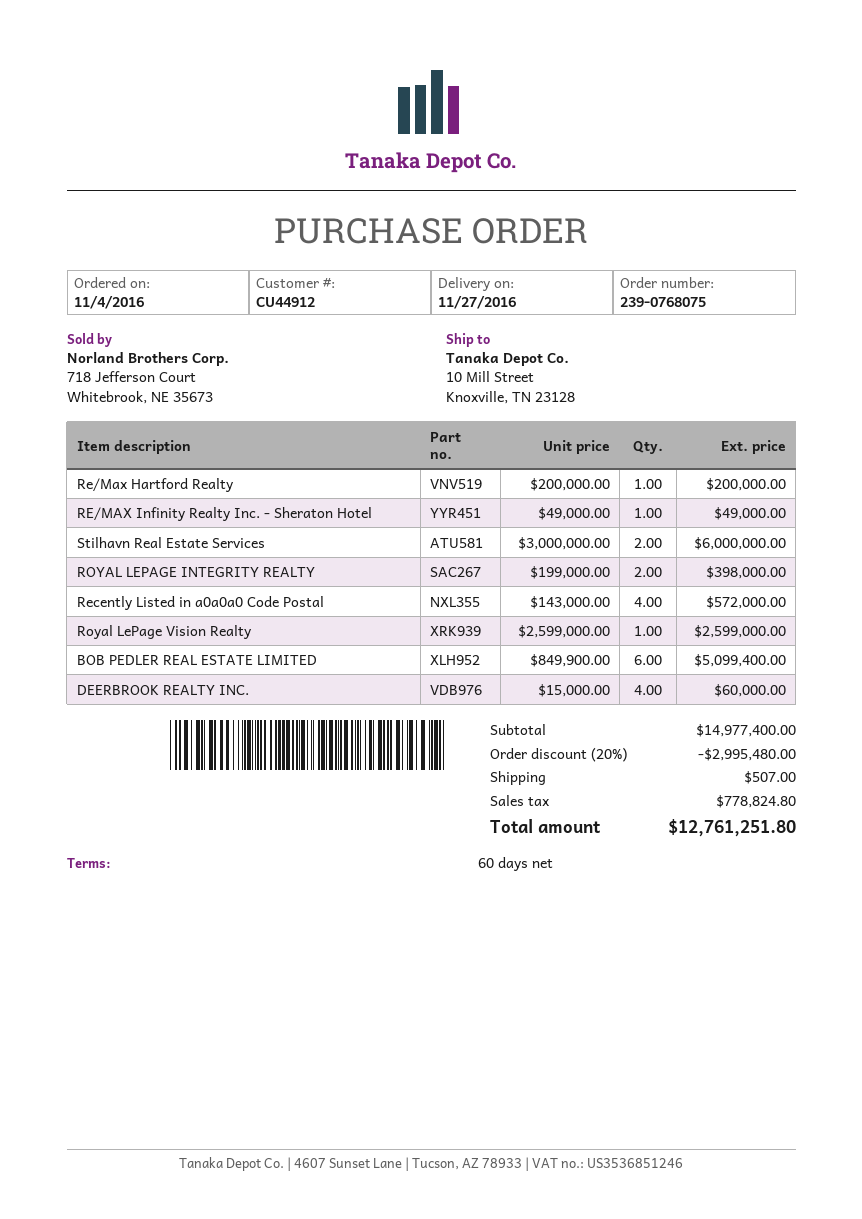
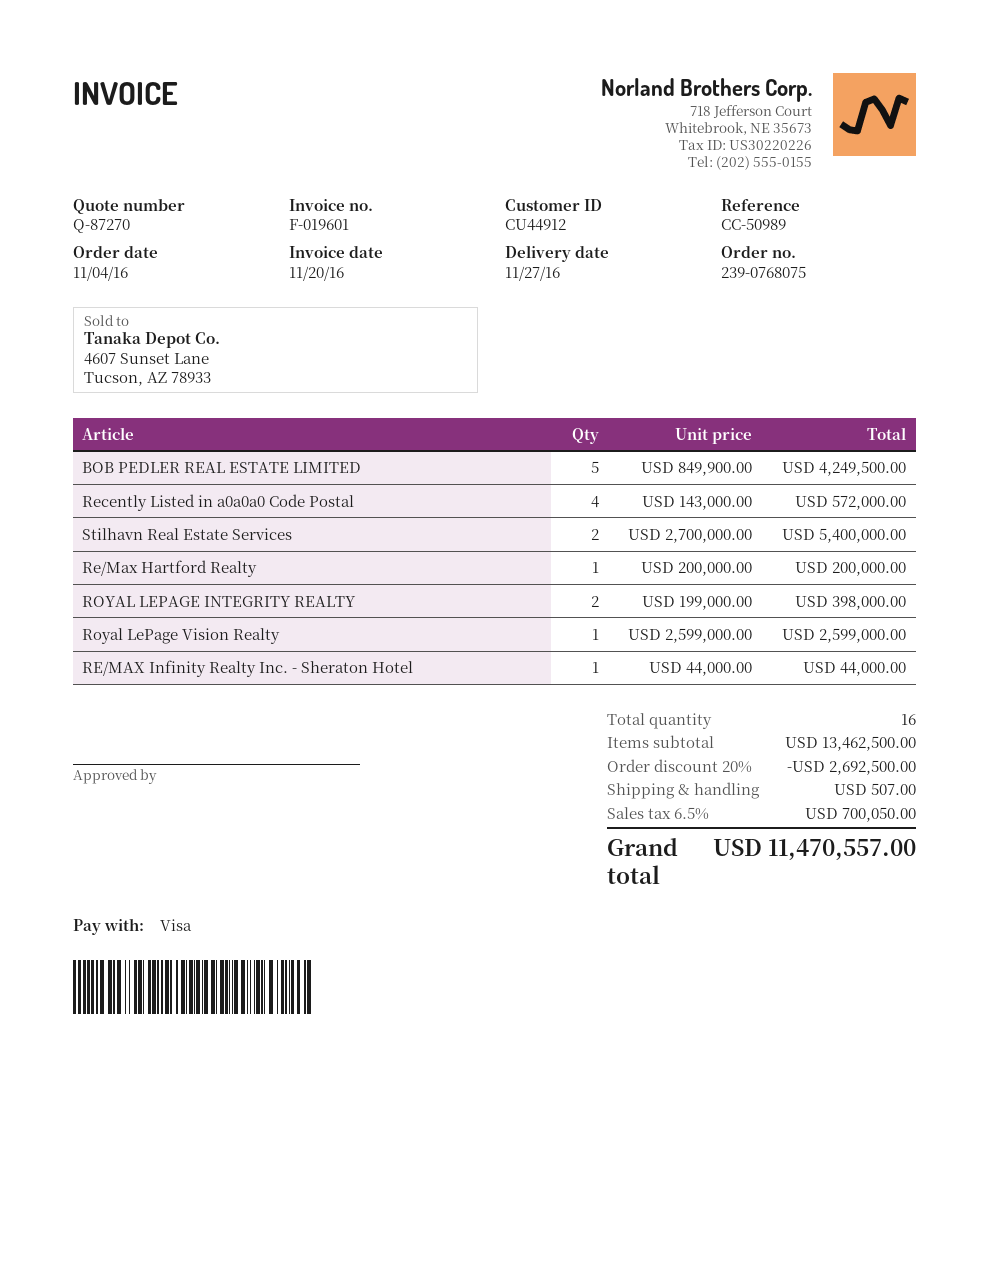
RE/MAX Infinity Realty Inc. - Sheraton Hotel: 1 x 49000.00 = 49000.00 -> 1 x 44000.00 = 44000.00
Stilhavn Real Estate Services: 2 x 3000000.00 = 6000000.00 -> 2 x 2700000.00 = 5400000.00
BOB PEDLER REAL ESTATE LIMITED: 6 x 849900.00 = 5099400.00 -> 5 x 849900.00 = 4249500.00
DEERBROOK REALTY INC.: 4 x 15000.00 = 60000.00 -> none
subtotal: 14977400.00 -> 13462500.00
discount: 20% = 2995480.00 -> 20% = 2692500.00
tax: 778824.80 -> 700050.00
total: 12761251.80 -> 11470557.00

